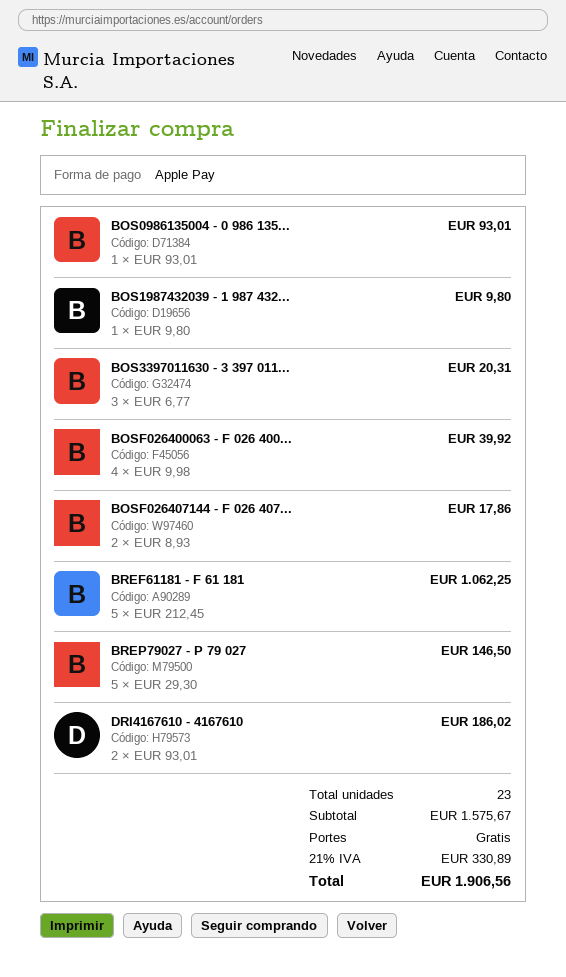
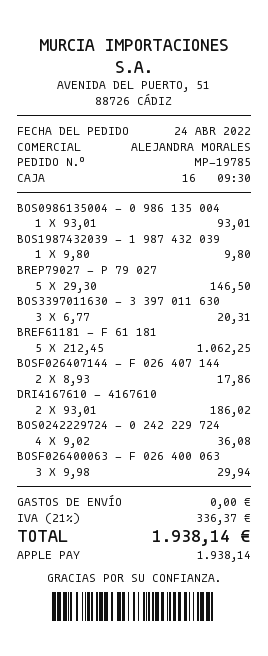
BOSF026400063 - F 026 400...: 4 x 9.98 = 39.92 -> 3 x 9.98 = 29.94
BOS0242229724 - 0 242 229 724: none -> 4 x 9.02 = 36.08
tax: 21% = 330.89 -> 21% = 336.37
total: 1906.56 -> 1938.14

